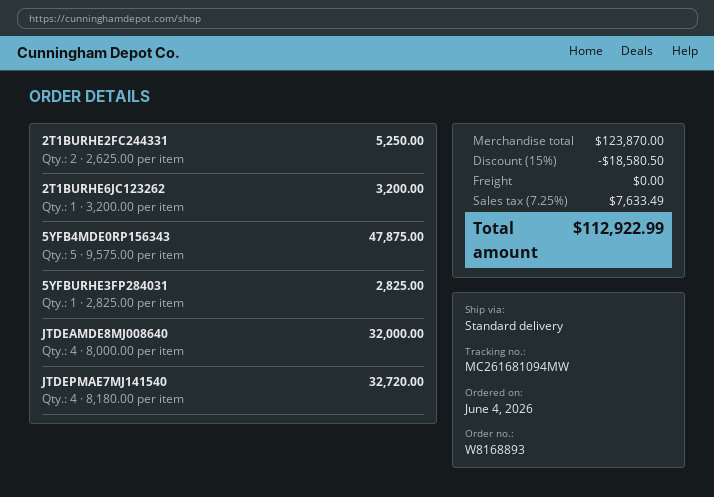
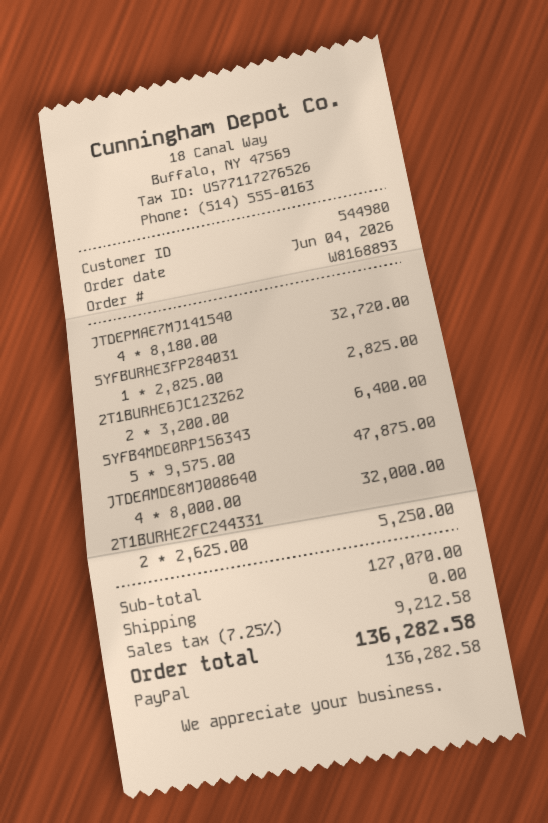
2T1BURHE6JC123262: 1 x 3200.00 = 3200.00 -> 2 x 3200.00 = 6400.00
subtotal: 123870.00 -> 127070.00
discount: 15% = 18580.50 -> none
tax: 7.25% = 7633.49 -> 7.25% = 9212.58
total: 112922.99 -> 136282.58

